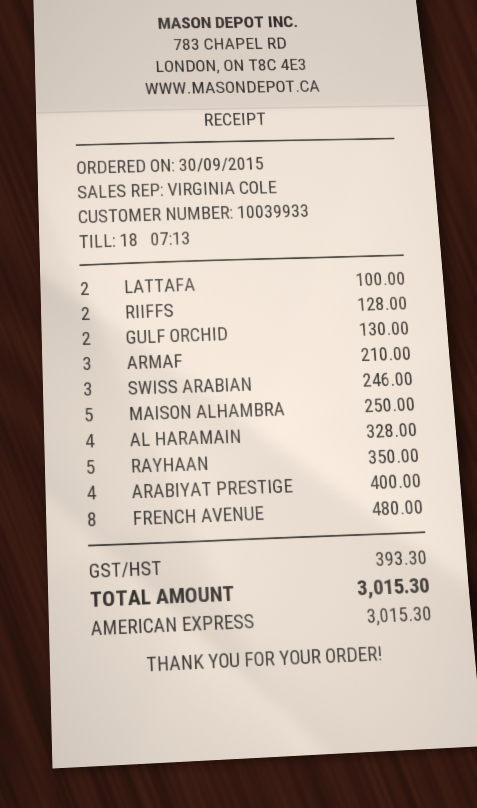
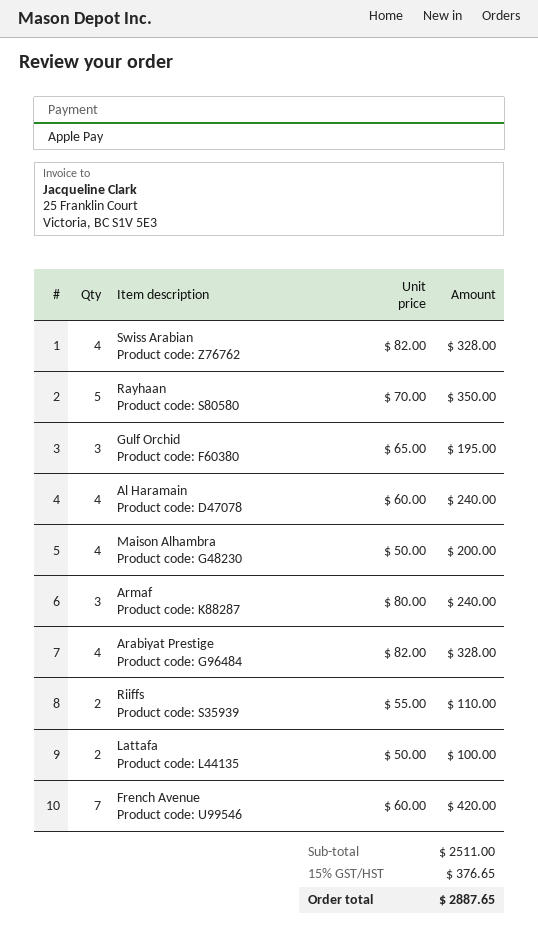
payment method: American Express -> Apple Pay
RIIFFS: 2 for 128.00 -> 2 for 110.00
GULF ORCHID: 2 for 130.00 -> 3 for 195.00
ARMAF: 3 for 210.00 -> 3 for 240.00
SWISS ARABIAN: 3 for 246.00 -> 4 for 328.00
MAISON ALHAMBRA: 5 for 250.00 -> 4 for 200.00
AL HARAMAIN: 4 for 328.00 -> 4 for 240.00
ARABIYAT PRESTIGE: 4 for 400.00 -> 4 for 328.00
FRENCH AVENUE: 8 for 480.00 -> 7 for 420.00
tax: 393.30 -> 376.65
total: 3015.30 -> 2887.65

